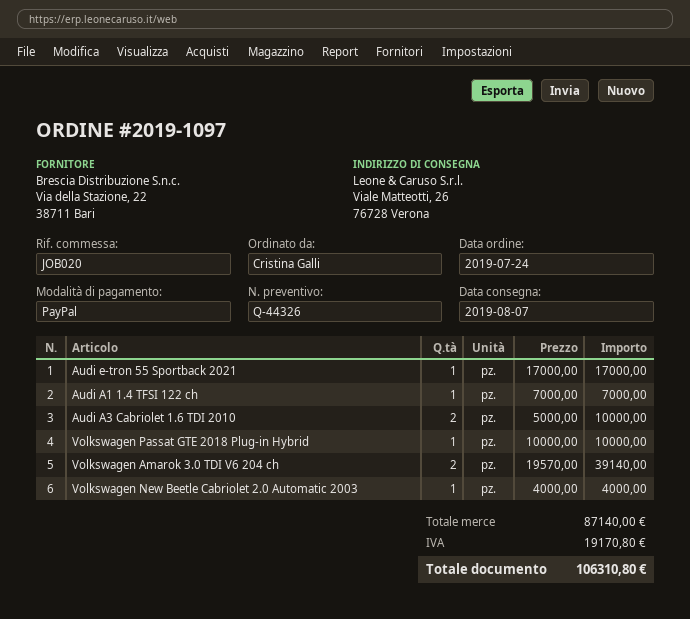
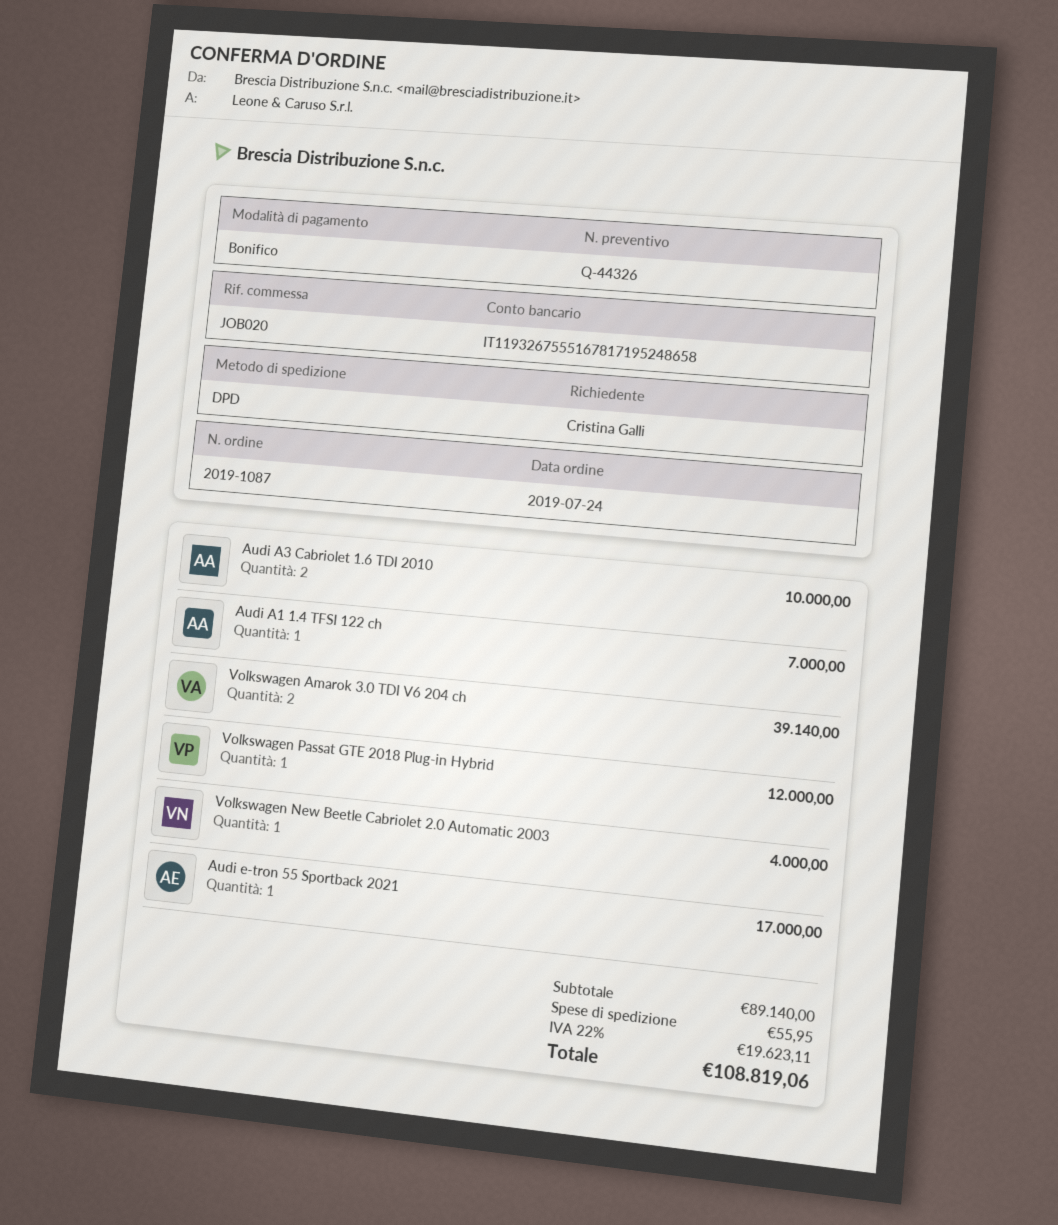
order number: 2019-1097 -> 2019-1087
payment method: PayPal -> bank transfer
Volkswagen Passat GTE 2018 Plug-in Hybrid: 1 for 10000.00 -> 1 for 12000.00
subtotal: 87140.00 -> 89140.00
shipping: none -> 55.95
tax: 19170.80 -> 19623.11
total: 106310.80 -> 108819.06

